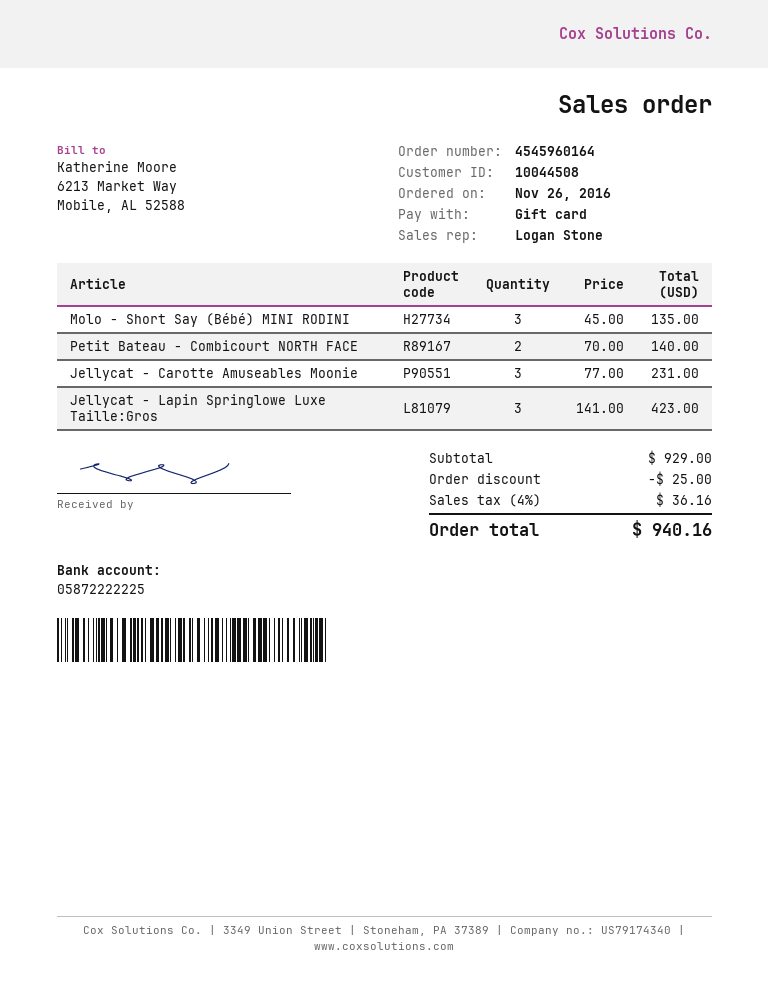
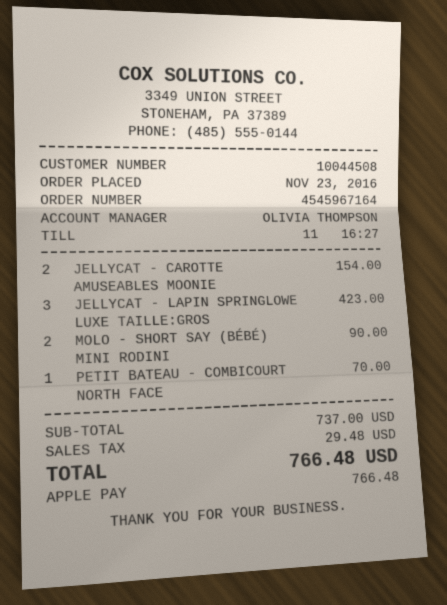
order number: 4545960164 -> 4545967164
order date: 2016-11-26 -> 2016-11-23
sales rep: Logan Stone -> OLIVIA THOMPSON
payment method: gift card -> Apple Pay
Molo - Short Say (Bébé) MINI RODINI: 3 for 135.00 -> 2 for 90.00
Petit Bateau - Combicourt NORTH FACE: 2 for 140.00 -> 1 for 70.00
Jellycat - Carotte Amuseables Moonie: 3 for 231.00 -> 2 for 154.00
subtotal: 929.00 -> 737.00
discount: 25.00 -> none
tax: 36.16 -> 29.48
total: 940.16 -> 766.48

